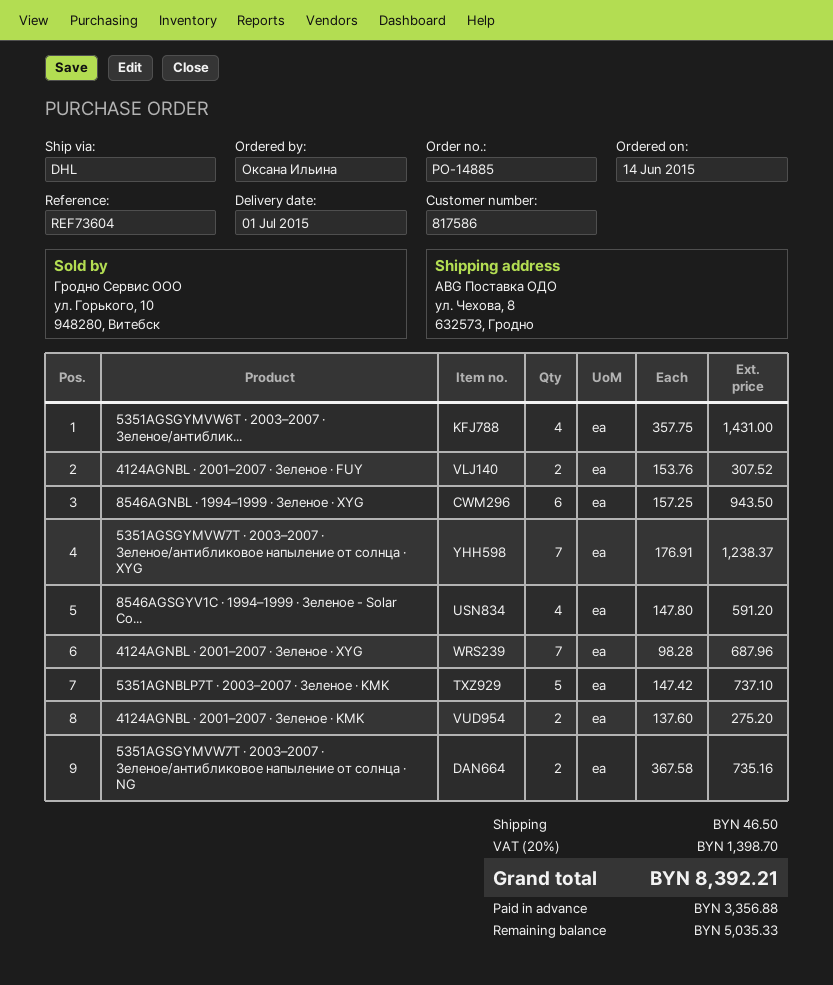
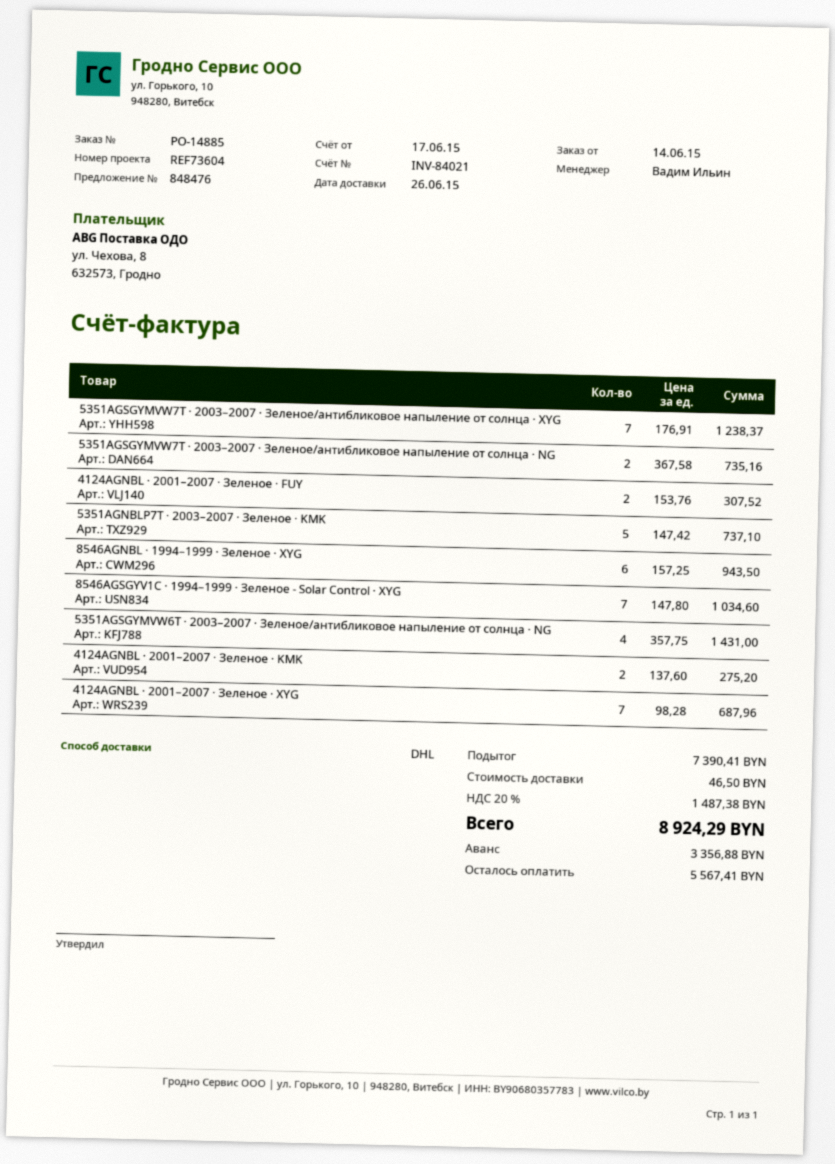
delivery date: 2015-07-01 -> 2015-06-26
8546AGSGYV1C · 1994–1999 · Зеленое - Solar Co...: 4 x 147.80 = 591.20 -> 7 x 147.80 = 1034.60
tax: 20% = 1398.70 -> 20% = 1487.38
total: 8392.21 -> 8924.29
balance: 5035.33 -> 5567.41

